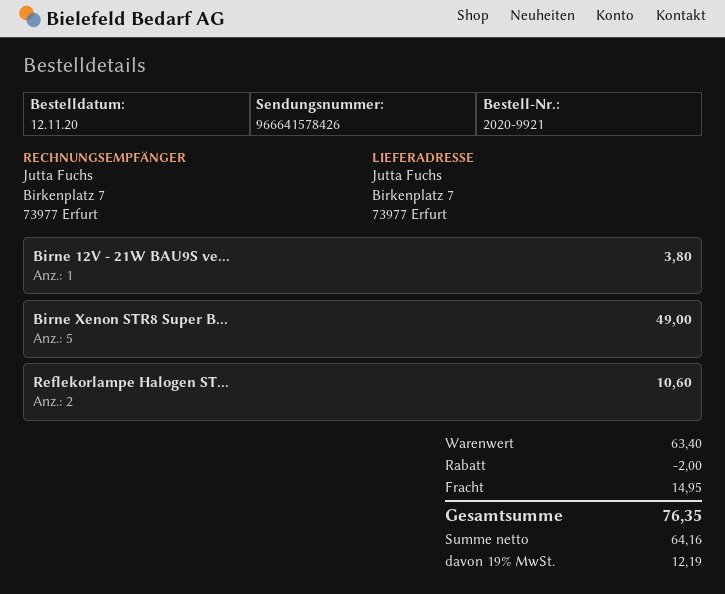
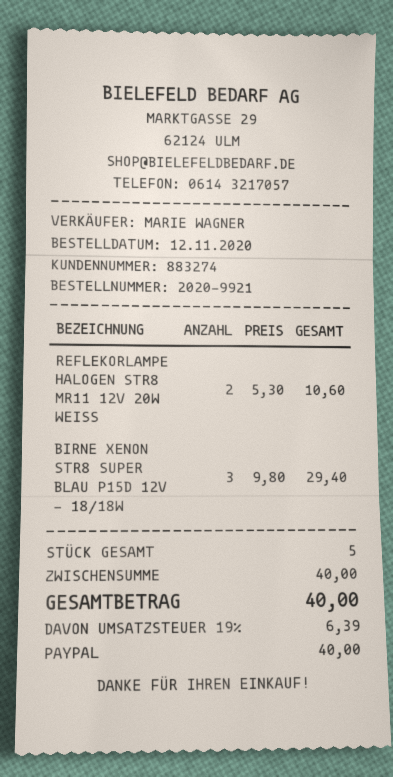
Birne 12V - 21W BAU9S ve...: 1 for 3.80 -> none
Birne Xenon STR8 Super B...: 5 for 49.00 -> 3 for 29.40
subtotal: 63.40 -> 40.00
discount: 2.00 -> none
shipping: 14.95 -> none
tax: 19% = 12.19 -> 19% = 6.39
total: 76.35 -> 40.00

